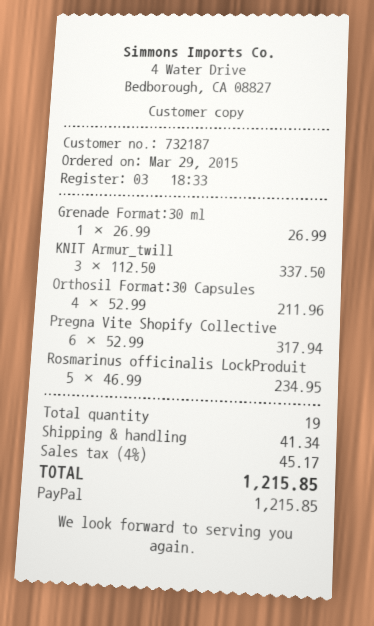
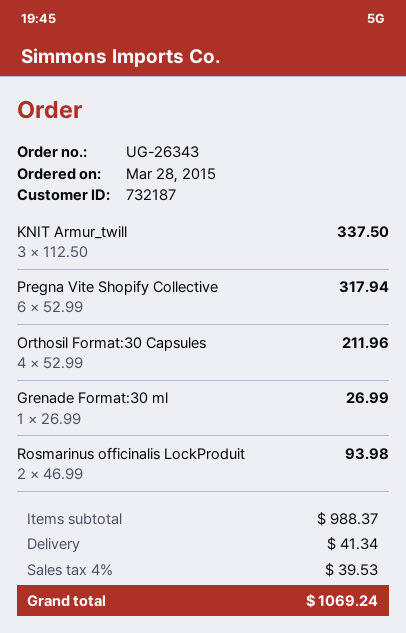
order date: 2015-03-29 -> 2015-03-28
Rosmarinus officinalis LockProduit: 5 x 46.99 = 234.95 -> 2 x 46.99 = 93.98
tax: 4% = 45.17 -> 4% = 39.53
total: 1215.85 -> 1069.24

